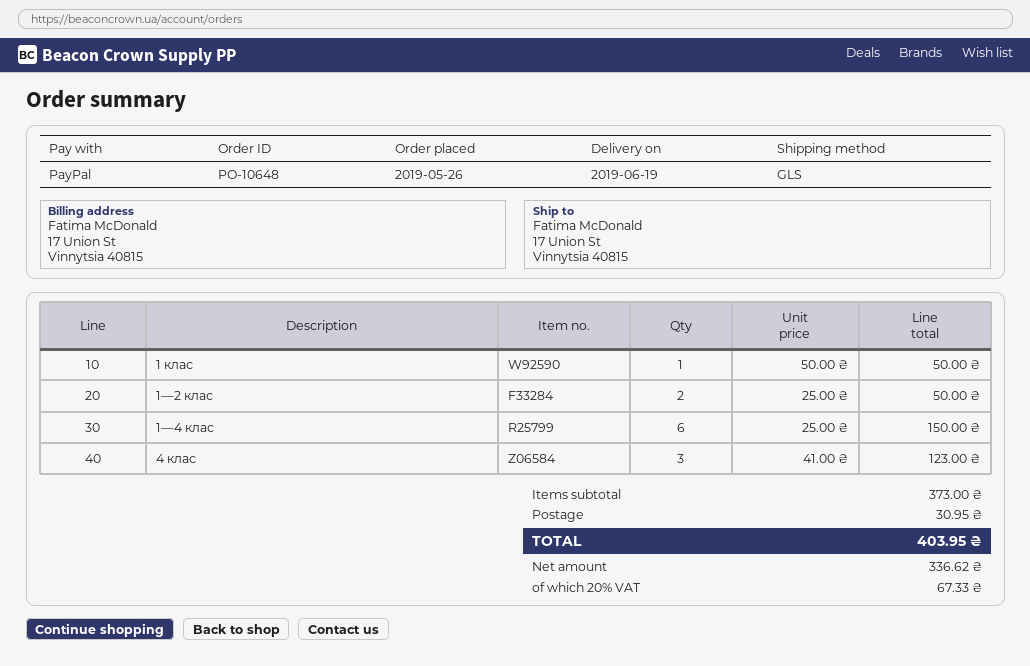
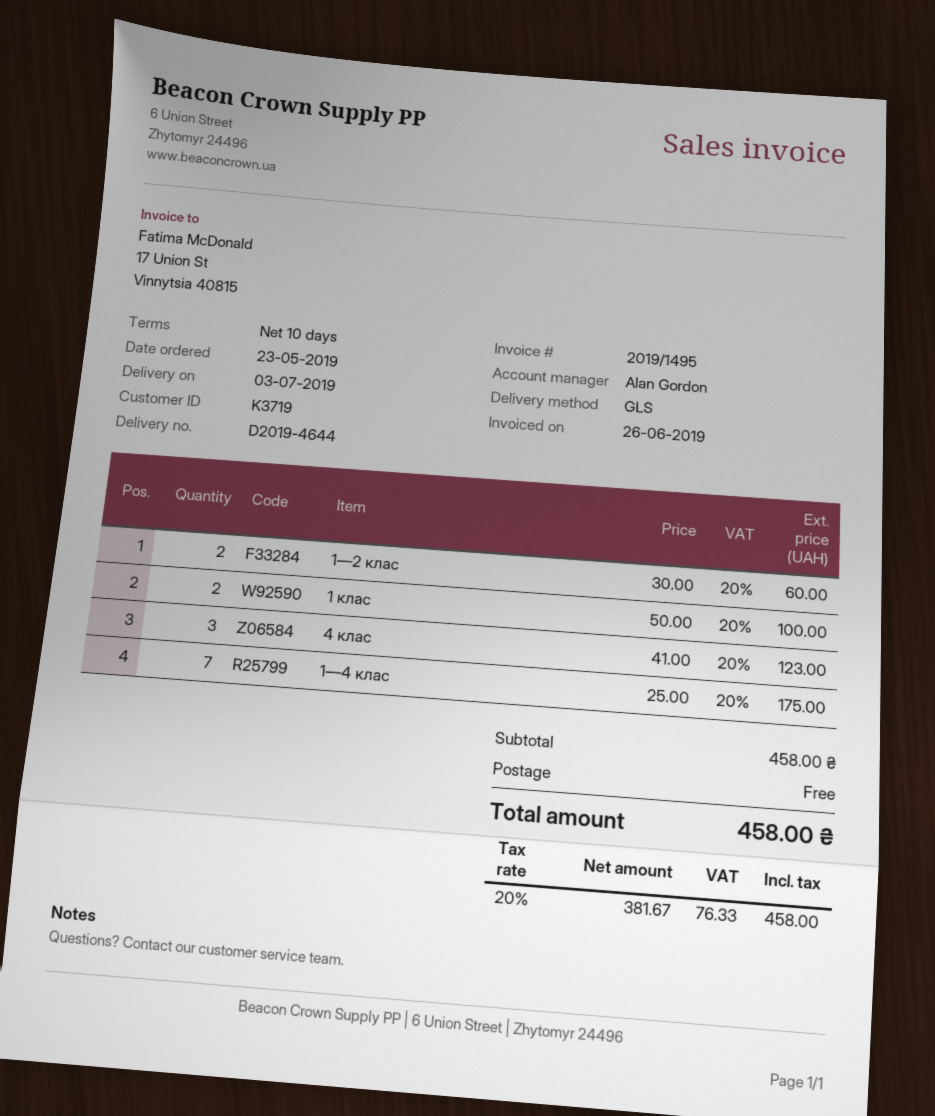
order date: 2019-05-26 -> 2019-05-23
delivery date: 2019-06-19 -> 2019-07-03
1 клас: 1 x 50.00 = 50.00 -> 2 x 50.00 = 100.00
1—2 клас: 2 x 25.00 = 50.00 -> 2 x 30.00 = 60.00
1—4 клас: 6 x 25.00 = 150.00 -> 7 x 25.00 = 175.00
subtotal: 373.00 -> 458.00
shipping: 30.95 -> 0.00
net: 336.62 -> 381.67
tax: 20% = 67.33 -> 20% = 76.33
total: 403.95 -> 458.00

